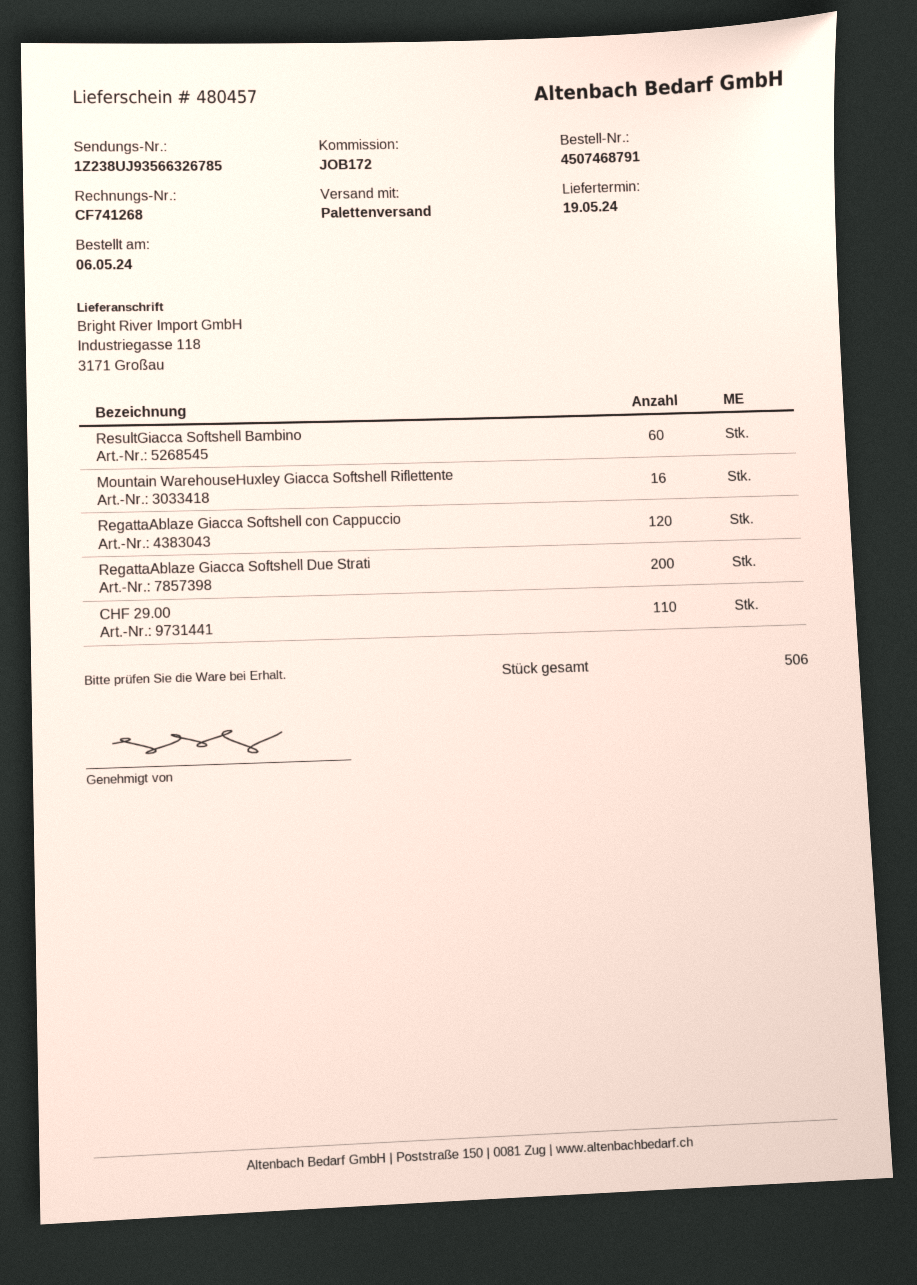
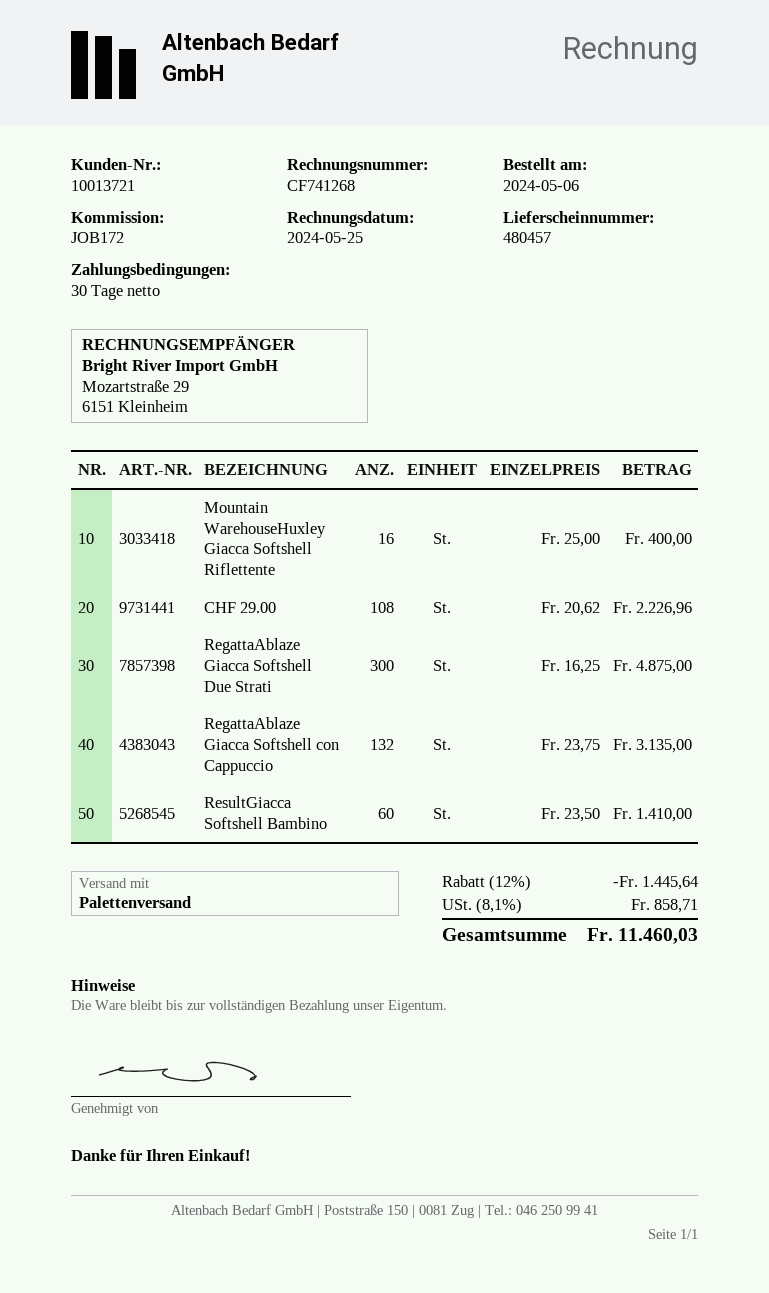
RegattaAblaze Giacca Softshell con Cappuccio: 120 -> 132
RegattaAblaze Giacca Softshell Due Strati: 200 -> 300
CHF 29.00: 110 -> 108

